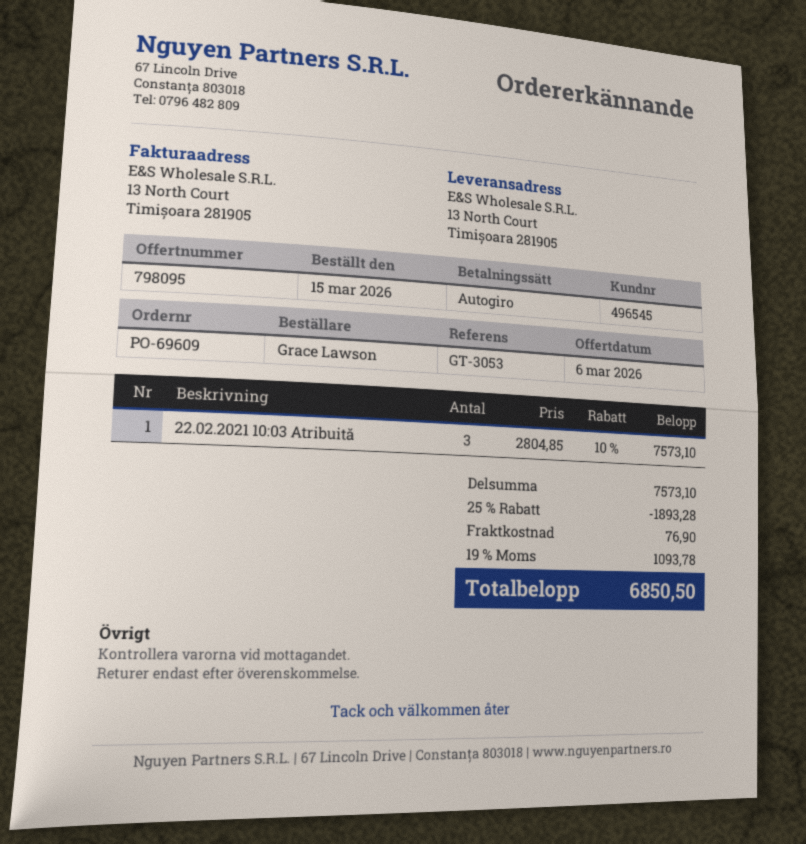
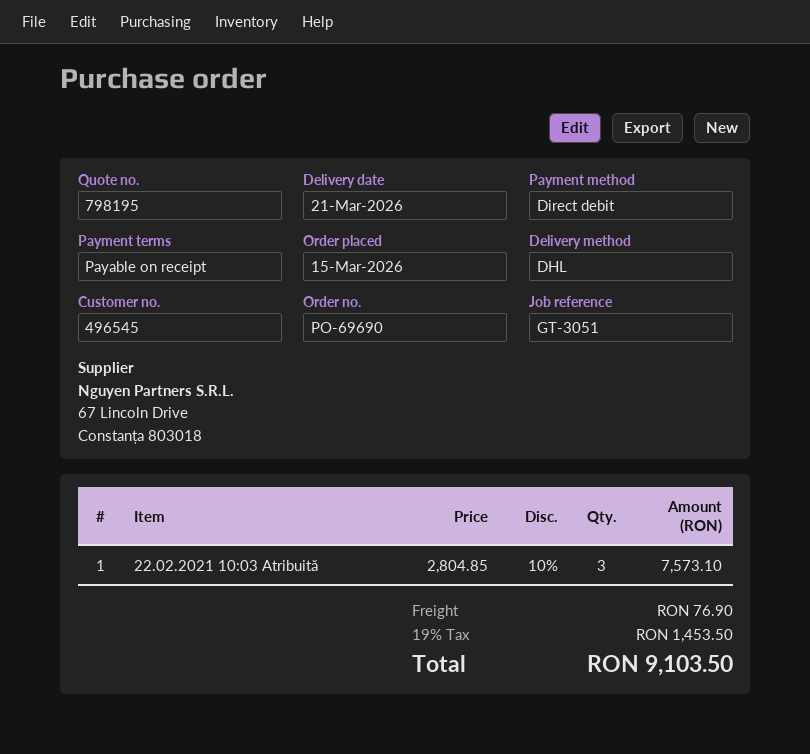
quote number: 798095 -> 798195
order number: PO-69609 -> PO-69690
reference: GT-3053 -> GT-3051
discount: 25% = 1893.28 -> none
tax: 19% = 1093.78 -> 19% = 1453.50
total: 6850.50 -> 9103.50

